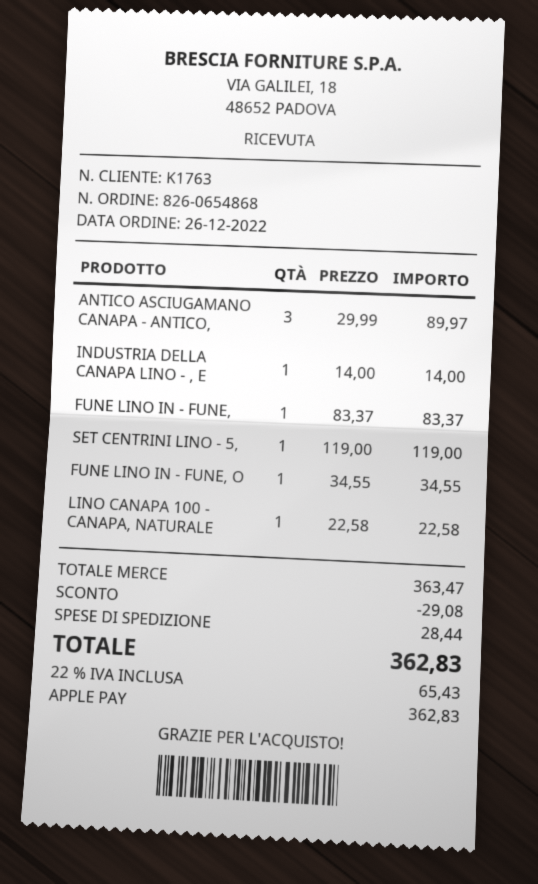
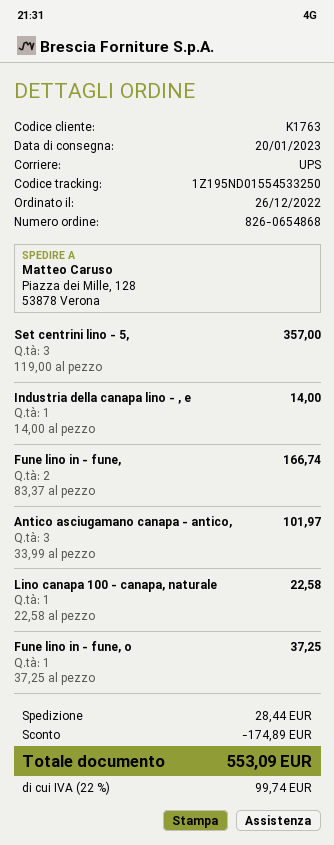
ANTICO ASCIUGAMANO CANAPA - ANTICO,: 3 x 29.99 = 89.97 -> 3 x 33.99 = 101.97
FUNE LINO IN - FUNE,: 1 x 83.37 = 83.37 -> 2 x 83.37 = 166.74
SET CENTRINI LINO - 5,: 1 x 119.00 = 119.00 -> 3 x 119.00 = 357.00
FUNE LINO IN - FUNE, O: 1 x 34.55 = 34.55 -> 1 x 37.25 = 37.25
discount: 29.08 -> 174.89
tax: 22% = 65.43 -> 22% = 99.74
total: 362.83 -> 553.09

